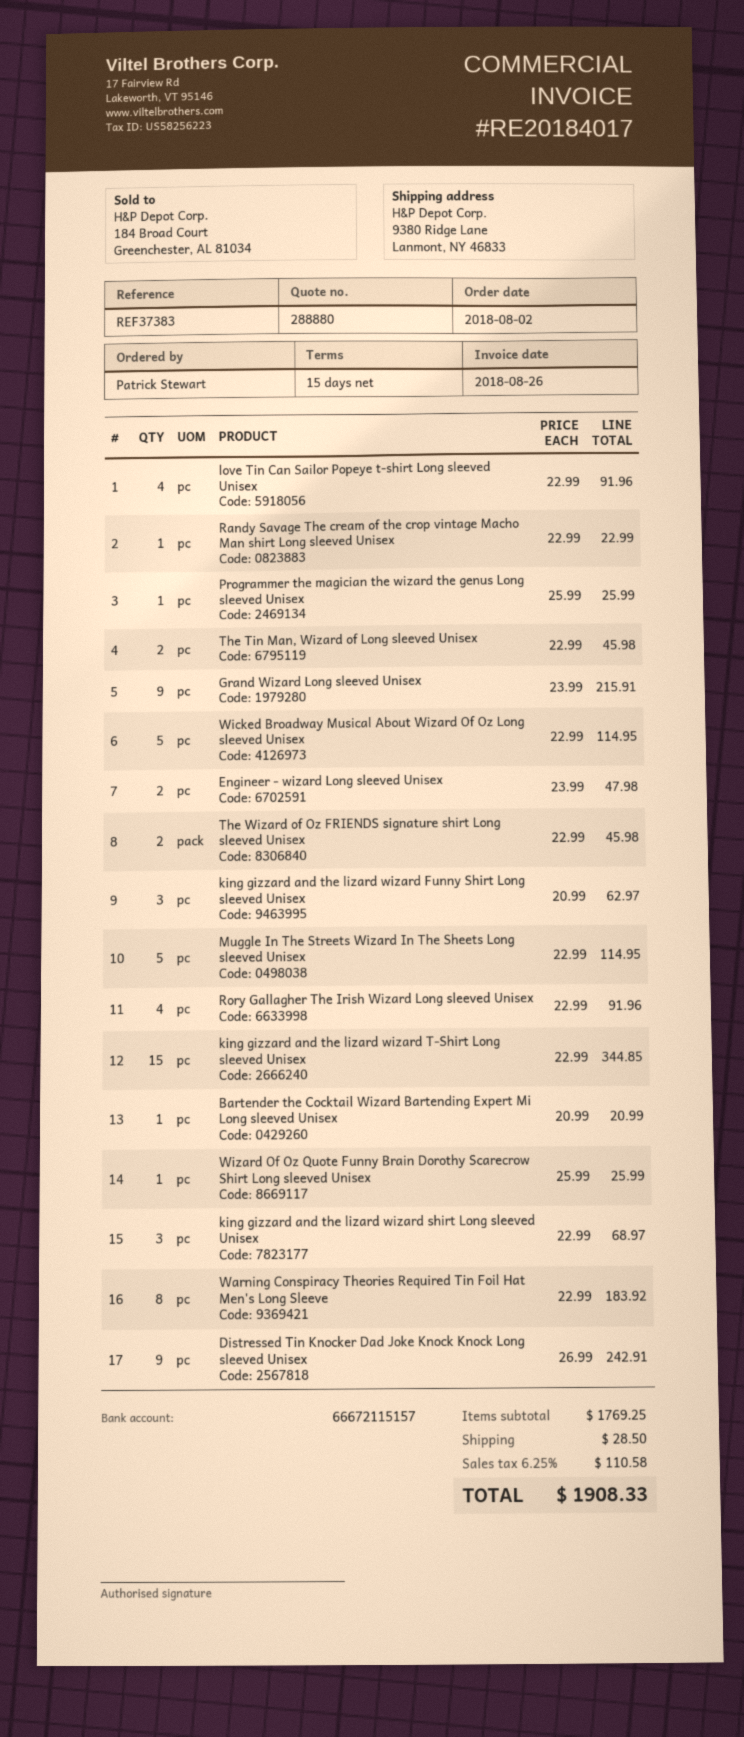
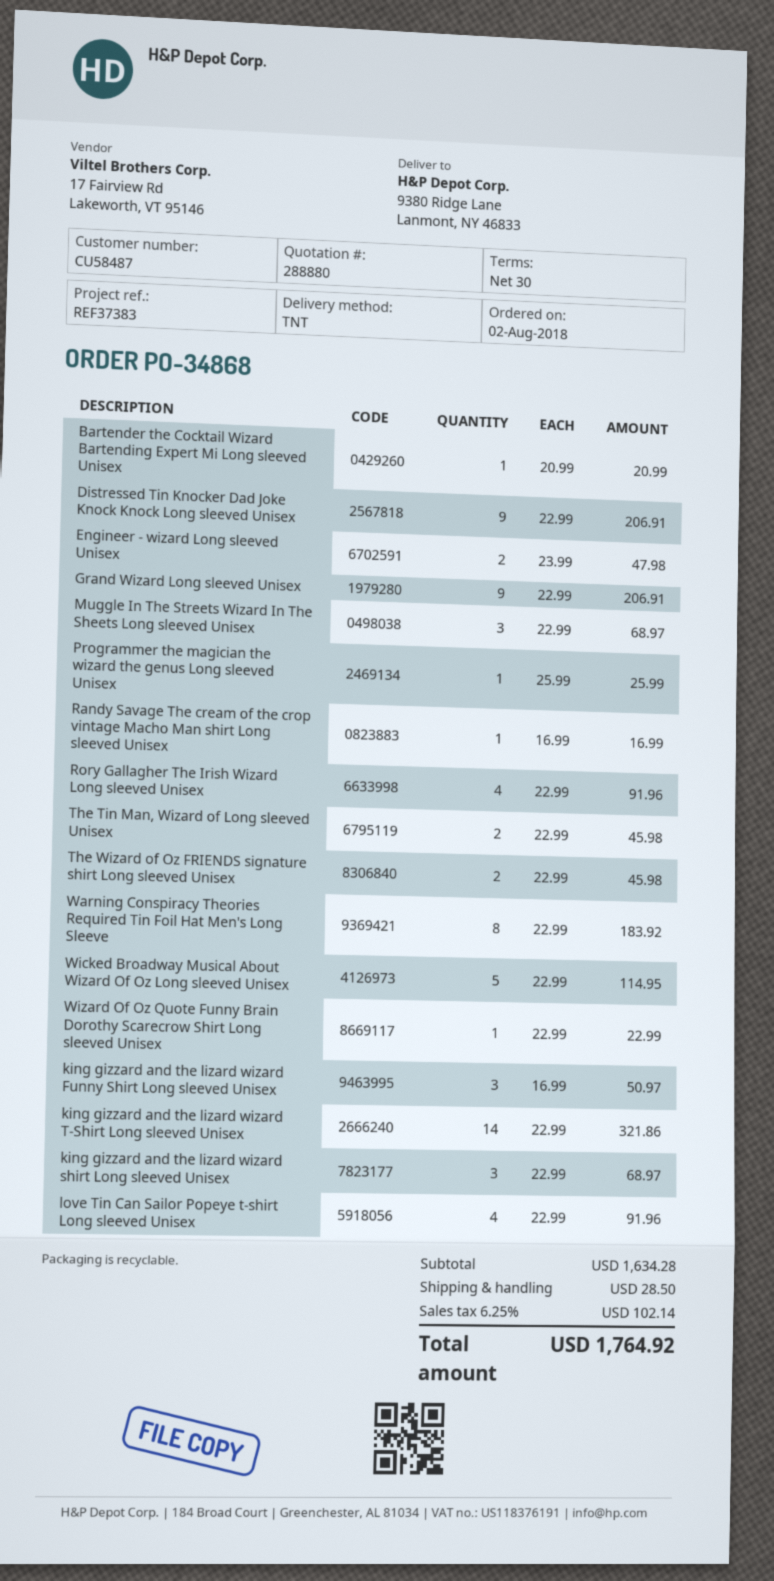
payment terms: 15 days -> 30 days
Randy Savage The cream of the crop vintage Macho Man shirt Long sleeved Unisex: 1 x 22.99 = 22.99 -> 1 x 16.99 = 16.99
Grand Wizard Long sleeved Unisex: 9 x 23.99 = 215.91 -> 9 x 22.99 = 206.91
king gizzard and the lizard wizard Funny Shirt Long sleeved Unisex: 3 x 20.99 = 62.97 -> 3 x 16.99 = 50.97
Muggle In The Streets Wizard In The Sheets Long sleeved Unisex: 5 x 22.99 = 114.95 -> 3 x 22.99 = 68.97
king gizzard and the lizard wizard T-Shirt Long sleeved Unisex: 15 x 22.99 = 344.85 -> 14 x 22.99 = 321.86
Wizard Of Oz Quote Funny Brain Dorothy Scarecrow Shirt Long sleeved Unisex: 1 x 25.99 = 25.99 -> 1 x 22.99 = 22.99
Distressed Tin Knocker Dad Joke Knock Knock Long sleeved Unisex: 9 x 26.99 = 242.91 -> 9 x 22.99 = 206.91
subtotal: 1769.25 -> 1634.28
tax: 6.25% = 110.58 -> 6.25% = 102.14
total: 1908.33 -> 1764.92

